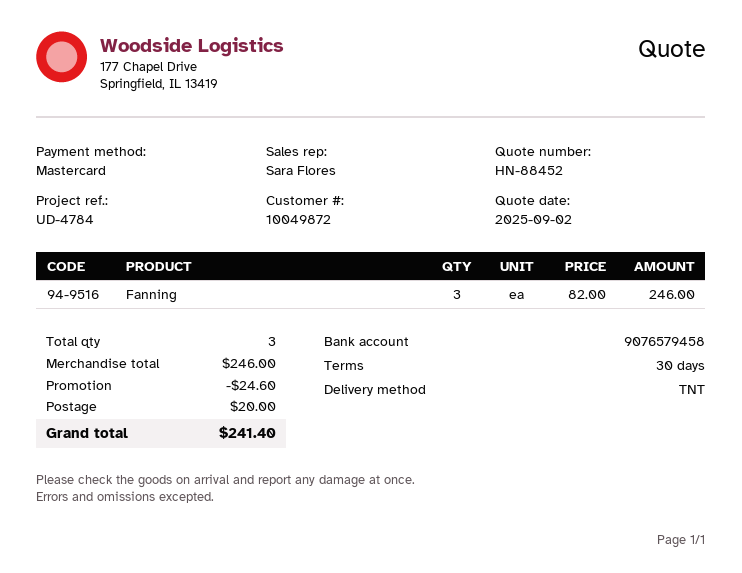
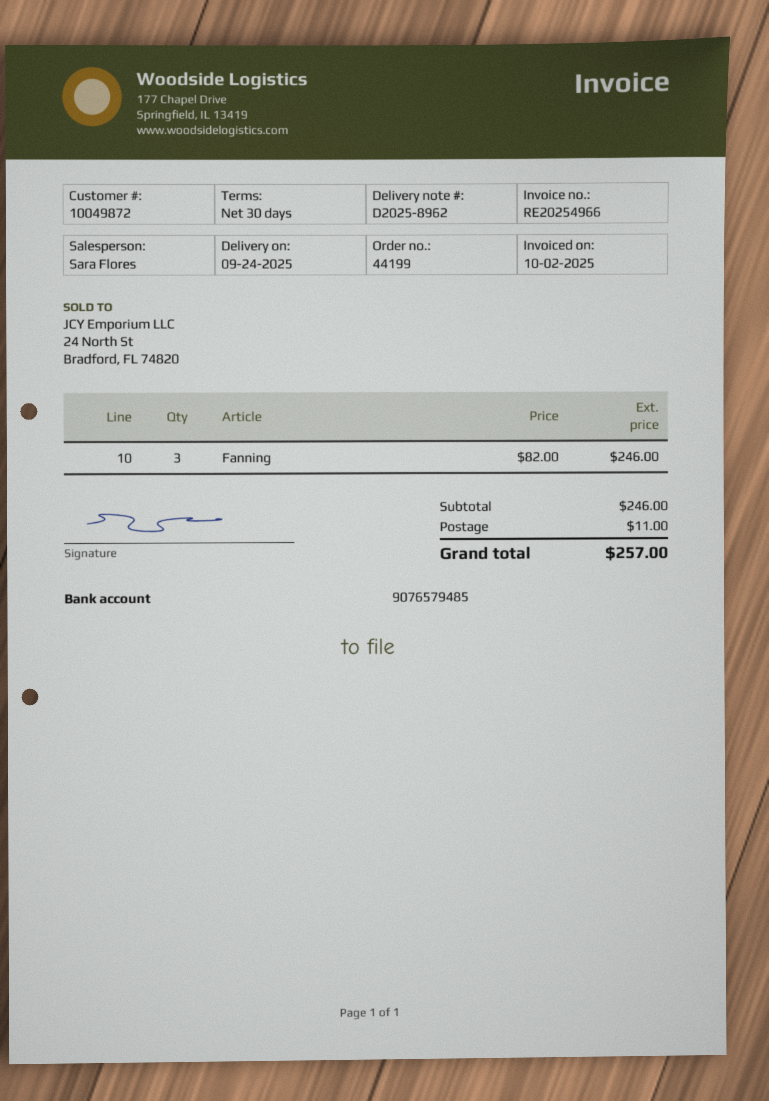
bank account: 9076579458 -> 9076579485
discount: 24.60 -> none
shipping: 20.00 -> 11.00
total: 241.40 -> 257.00

